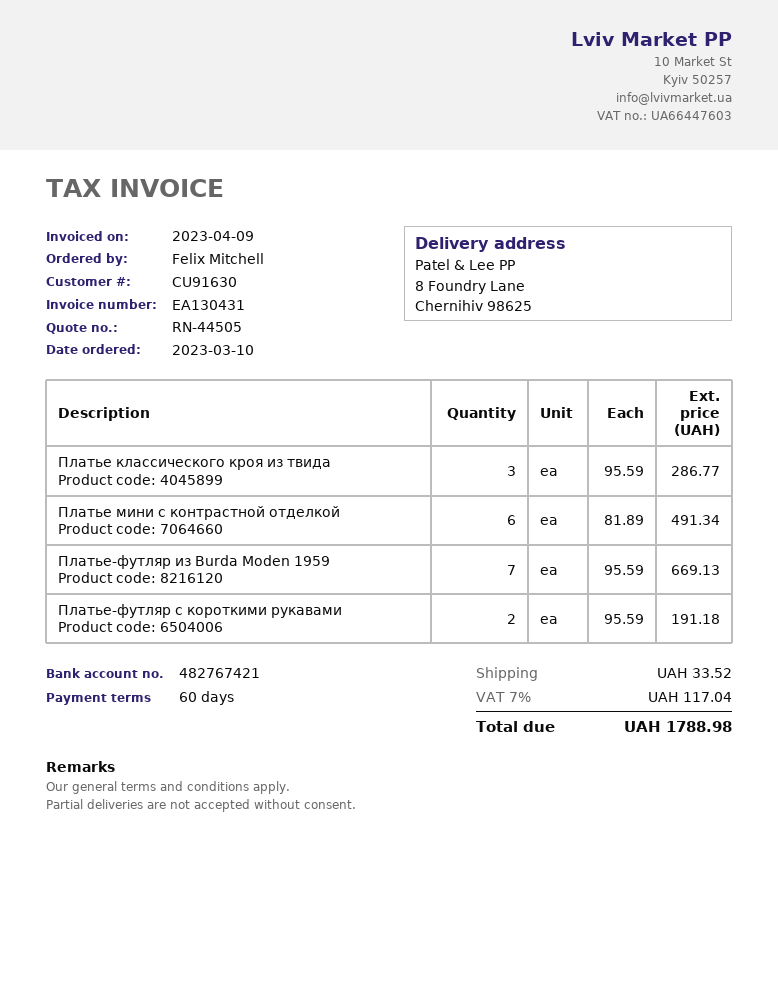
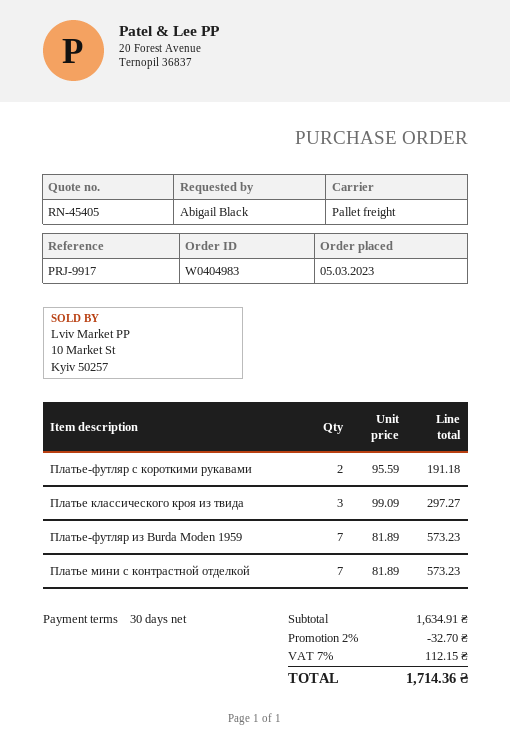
quote number: RN-44505 -> RN-45405
order date: 2023-03-10 -> 2023-03-05
payment terms: 60 days -> 30 days
ordered by: Felix Mitchell -> Abigail Black
Платье классического кроя из твида: 3 x 95.59 = 286.77 -> 3 x 99.09 = 297.27
Платье мини с контрастной отделкой: 6 x 81.89 = 491.34 -> 7 x 81.89 = 573.23
Платье-футляр из Burda Moden 1959: 7 x 95.59 = 669.13 -> 7 x 81.89 = 573.23
discount: none -> 2% = 32.70
shipping: 33.52 -> none
tax: 7% = 117.04 -> 7% = 112.15
total: 1788.98 -> 1714.36

